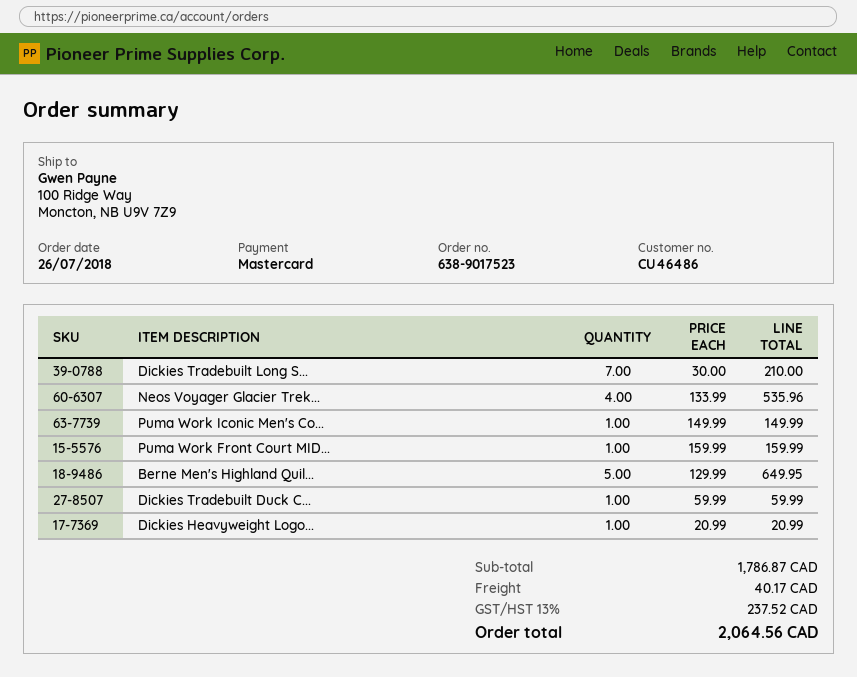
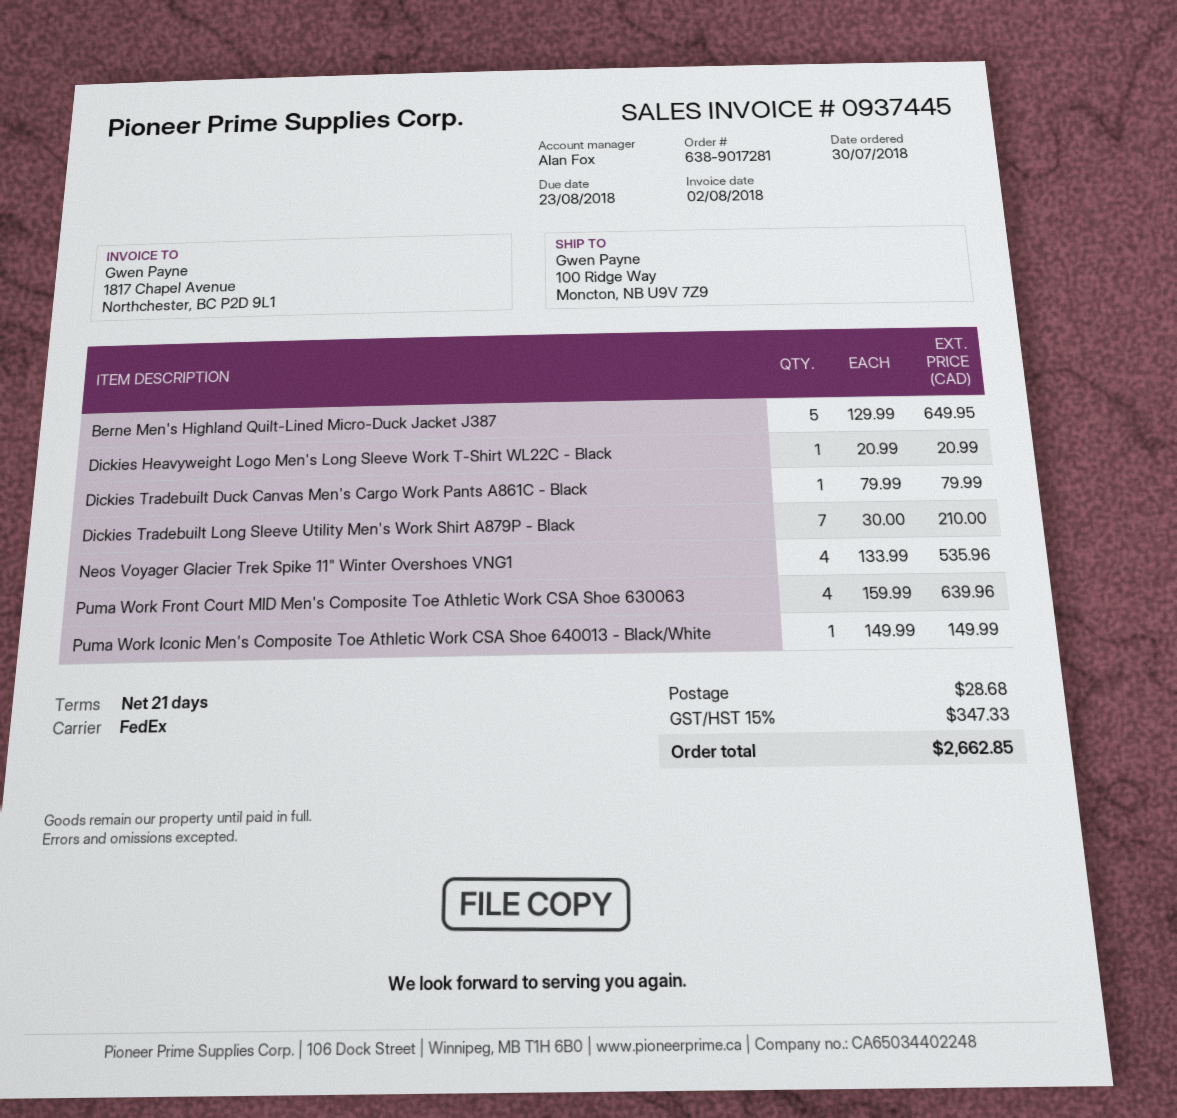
order number: 638-9017523 -> 638-9017281
order date: 2018-07-26 -> 2018-07-30
Puma Work Front Court MID...: 1 x 159.99 = 159.99 -> 4 x 159.99 = 639.96
Dickies Tradebuilt Duck C...: 1 x 59.99 = 59.99 -> 1 x 79.99 = 79.99
shipping: 40.17 -> 28.68
tax: 13% = 237.52 -> 15% = 347.33
total: 2064.56 -> 2662.85

